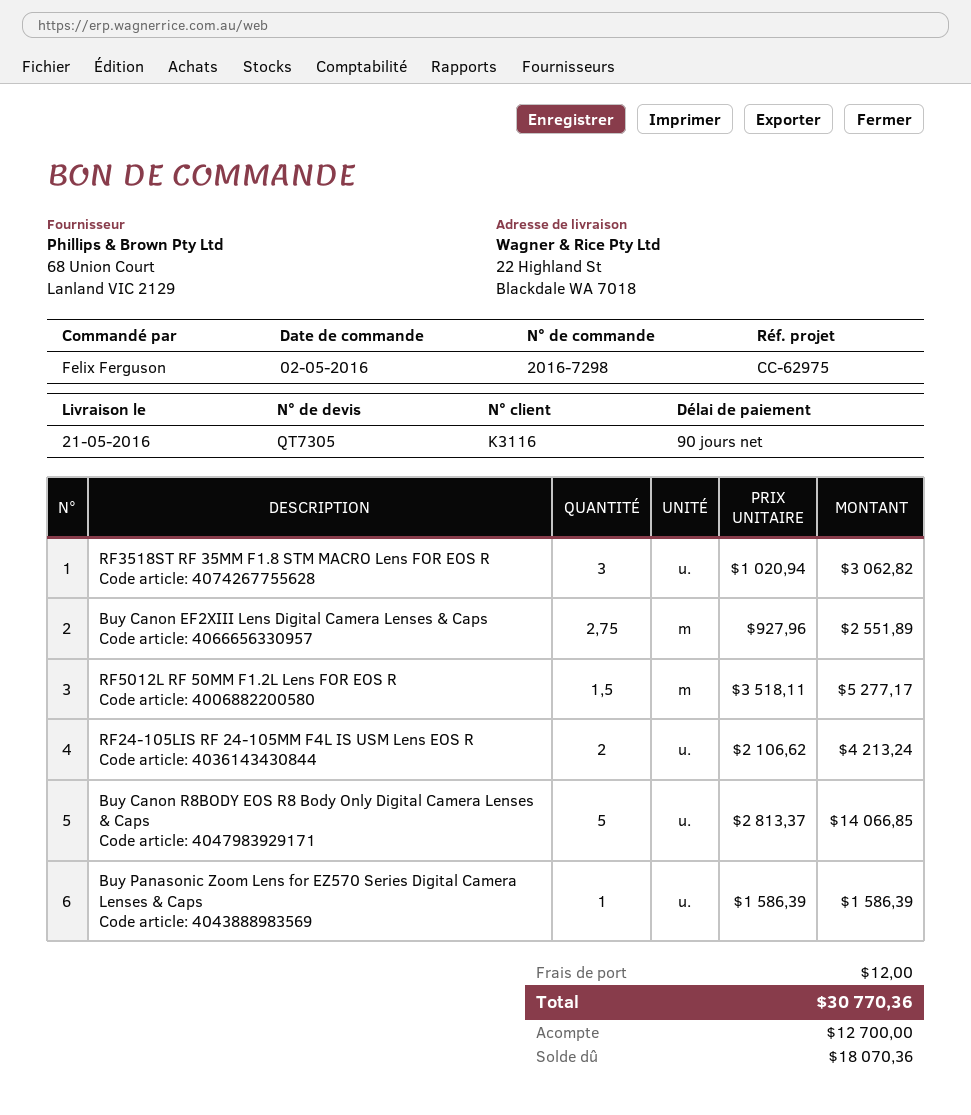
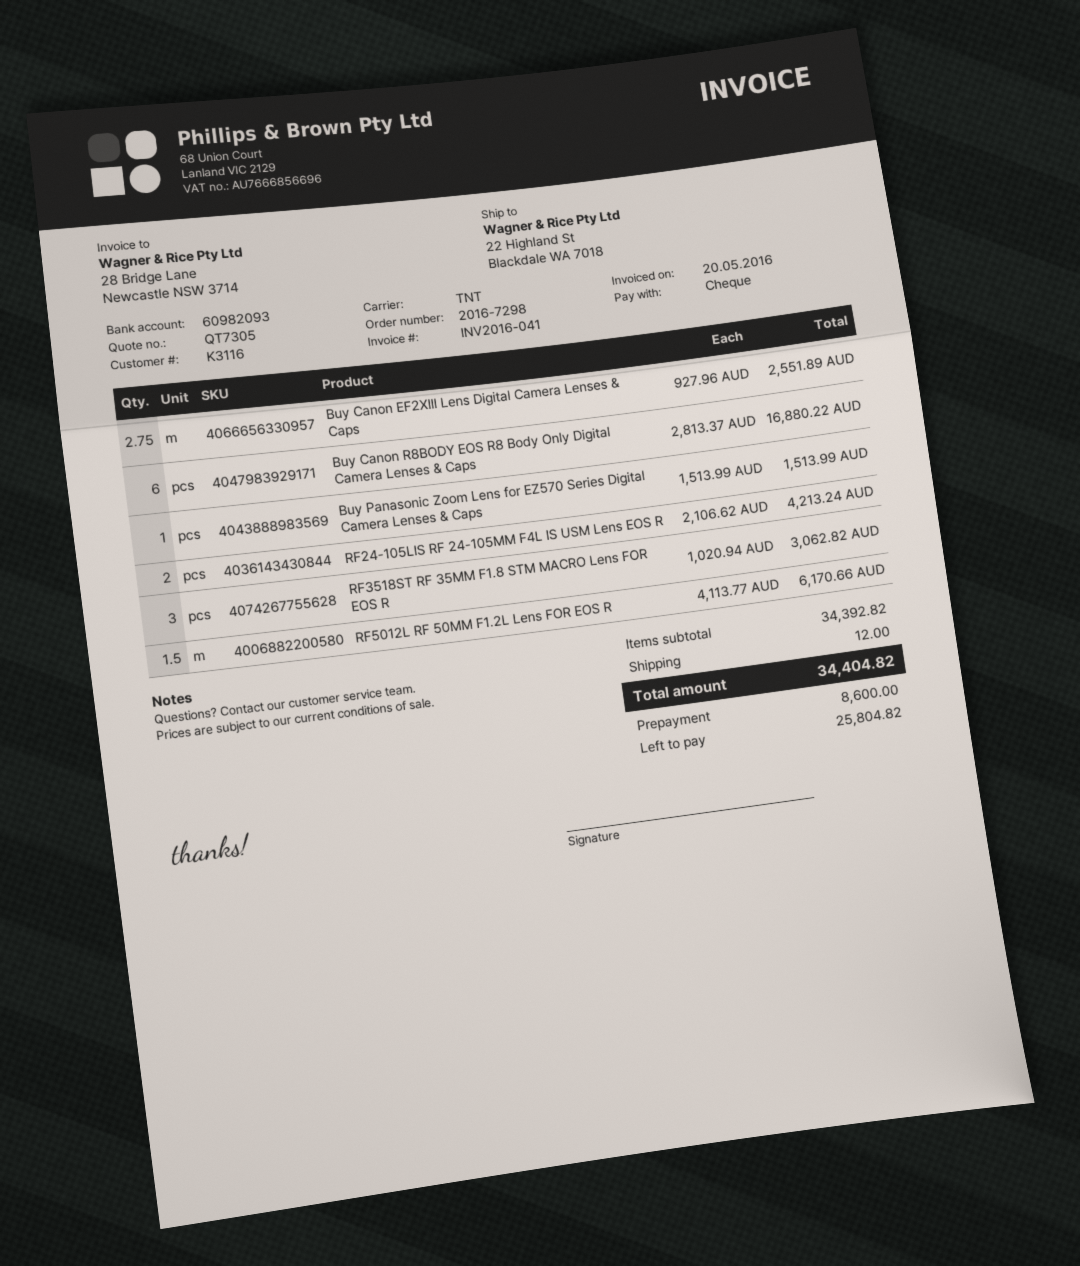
RF5012L RF 50MM F1.2L Lens FOR EOS R: 1.5 x 3518.11 = 5277.17 -> 1.5 x 4113.77 = 6170.66
Buy Canon R8BODY EOS R8 Body Only Digital Camera Lenses & Caps: 5 x 2813.37 = 14066.85 -> 6 x 2813.37 = 16880.22
Buy Panasonic Zoom Lens for EZ570 Series Digital Camera Lenses & Caps: 1 x 1586.39 = 1586.39 -> 1 x 1513.99 = 1513.99
total: 30770.36 -> 34404.82
deposit: 12700.00 -> 8600.00
balance: 18070.36 -> 25804.82

